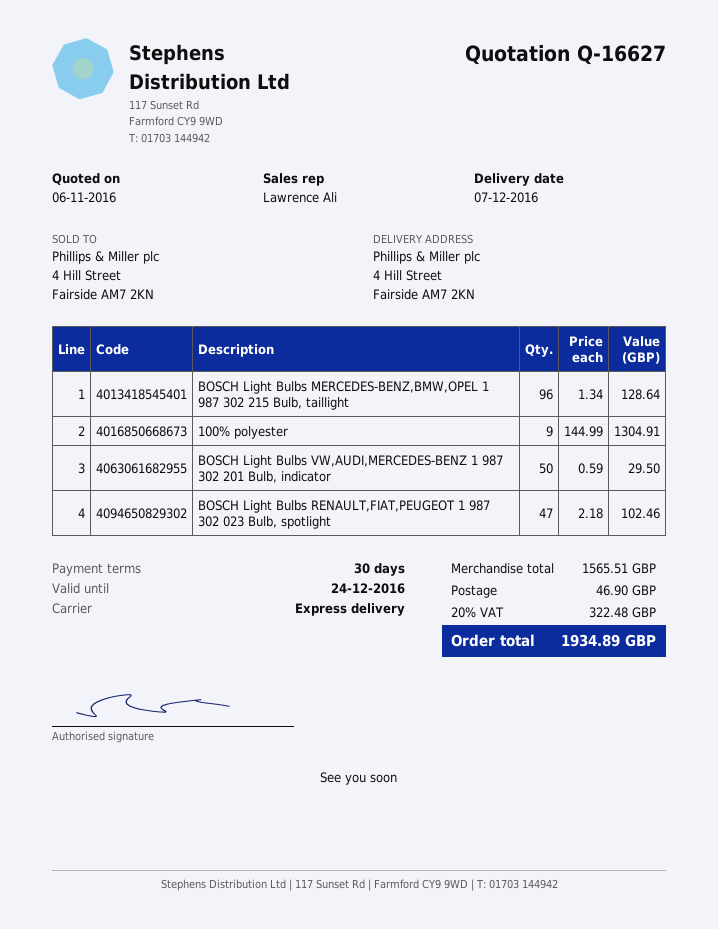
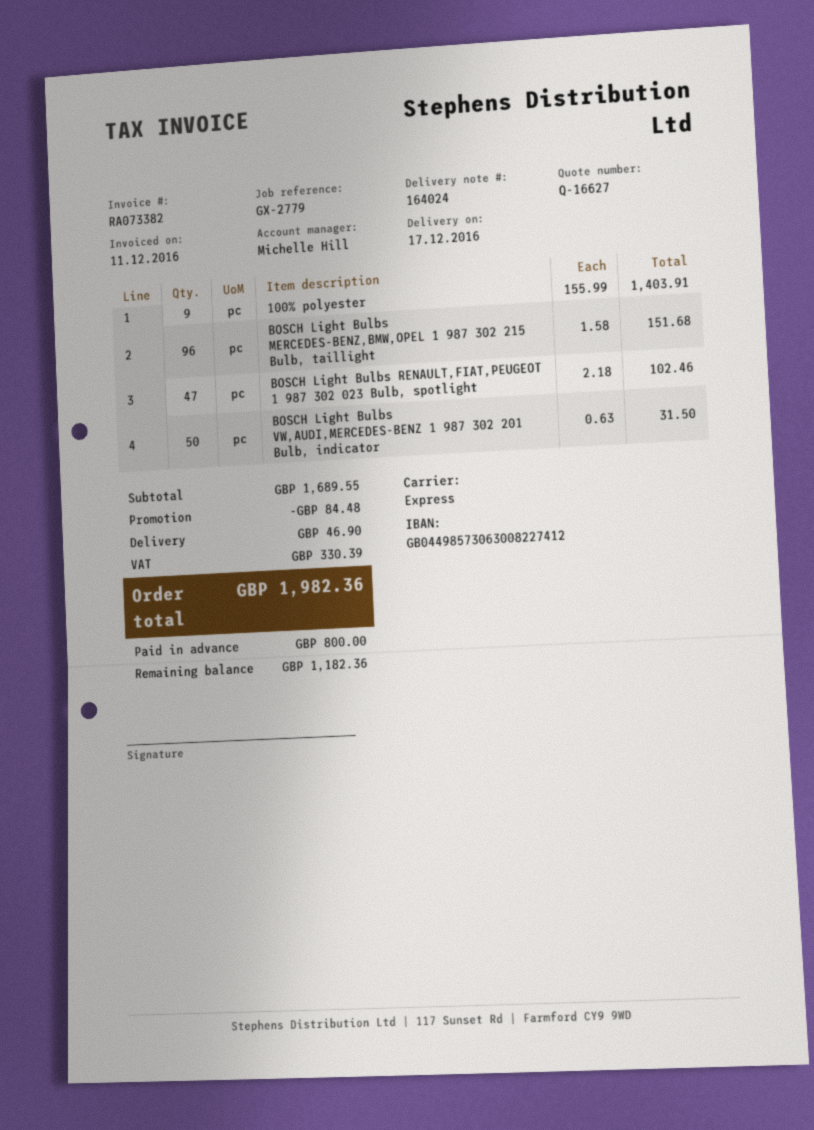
delivery date: 2016-12-07 -> 2016-12-17
sales rep: Lawrence Ali -> Michelle Hill
BOSCH Light Bulbs MERCEDES-BENZ,BMW,OPEL 1 987 302 215 Bulb, taillight: 96 x 1.34 = 128.64 -> 96 x 1.58 = 151.68
100% polyester: 9 x 144.99 = 1304.91 -> 9 x 155.99 = 1403.91
BOSCH Light Bulbs VW,AUDI,MERCEDES-BENZ 1 987 302 201 Bulb, indicator: 50 x 0.59 = 29.50 -> 50 x 0.63 = 31.50
subtotal: 1565.51 -> 1689.55
discount: none -> 84.48
tax: 322.48 -> 330.39
total: 1934.89 -> 1982.36

